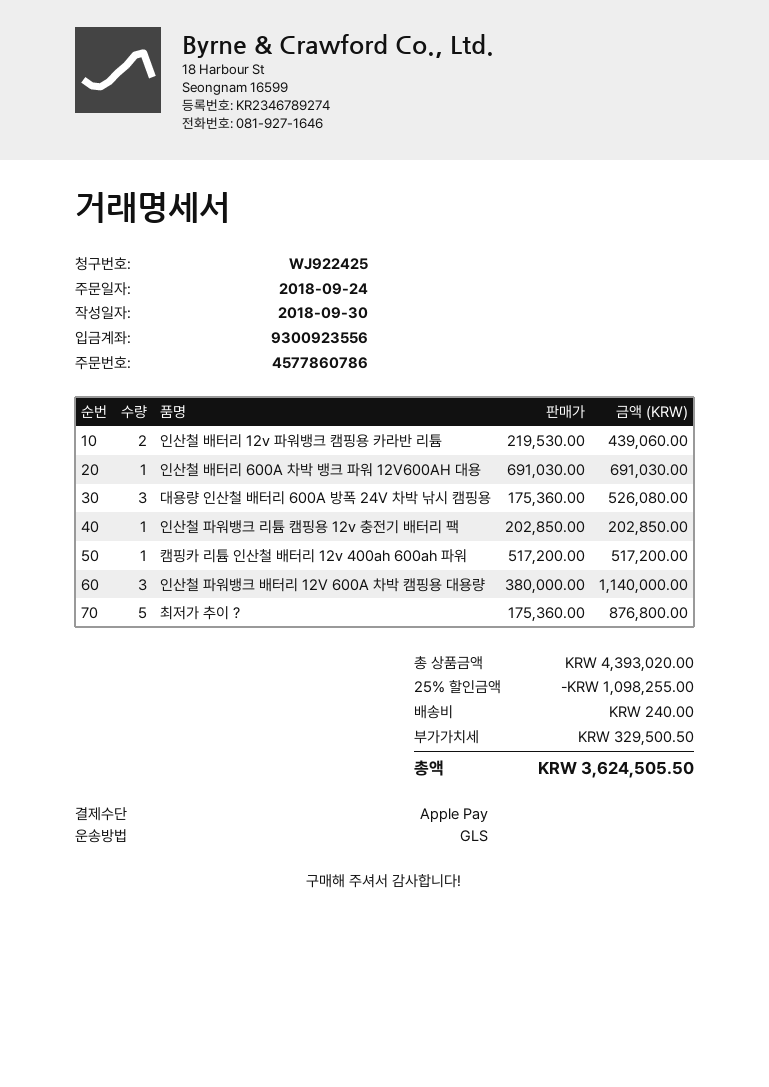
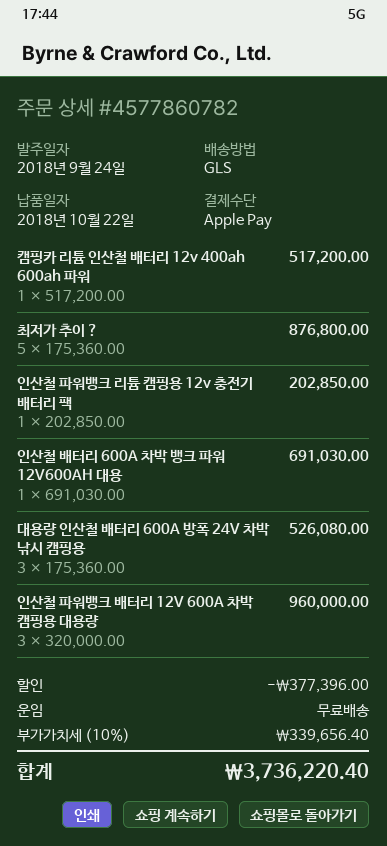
order number: 4577860786 -> 4577860782
인산철 배터리 12v 파워뱅크 캠핑용 카라반 리튬: 2 x 219530.00 = 439060.00 -> none
인산철 파워뱅크 배터리 12V 600A 차박 캠핑용 대용량: 3 x 380000.00 = 1140000.00 -> 3 x 320000.00 = 960000.00
discount: 1098255.00 -> 377396.00
shipping: 240.00 -> 0.00
tax: 329500.50 -> 339656.40
total: 3624505.50 -> 3736220.40

